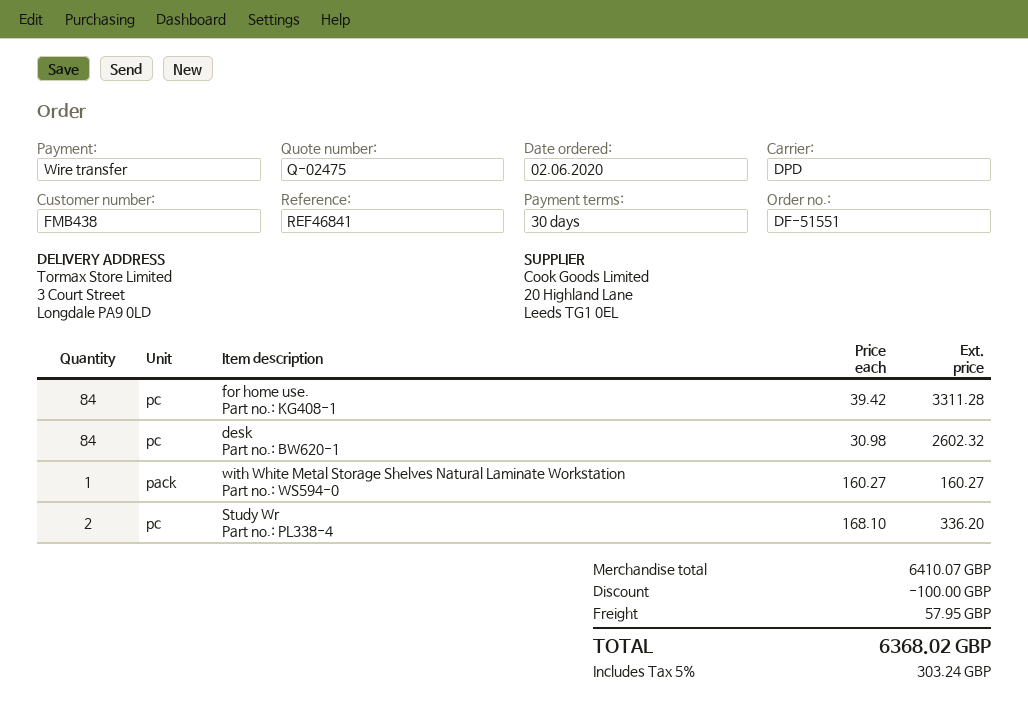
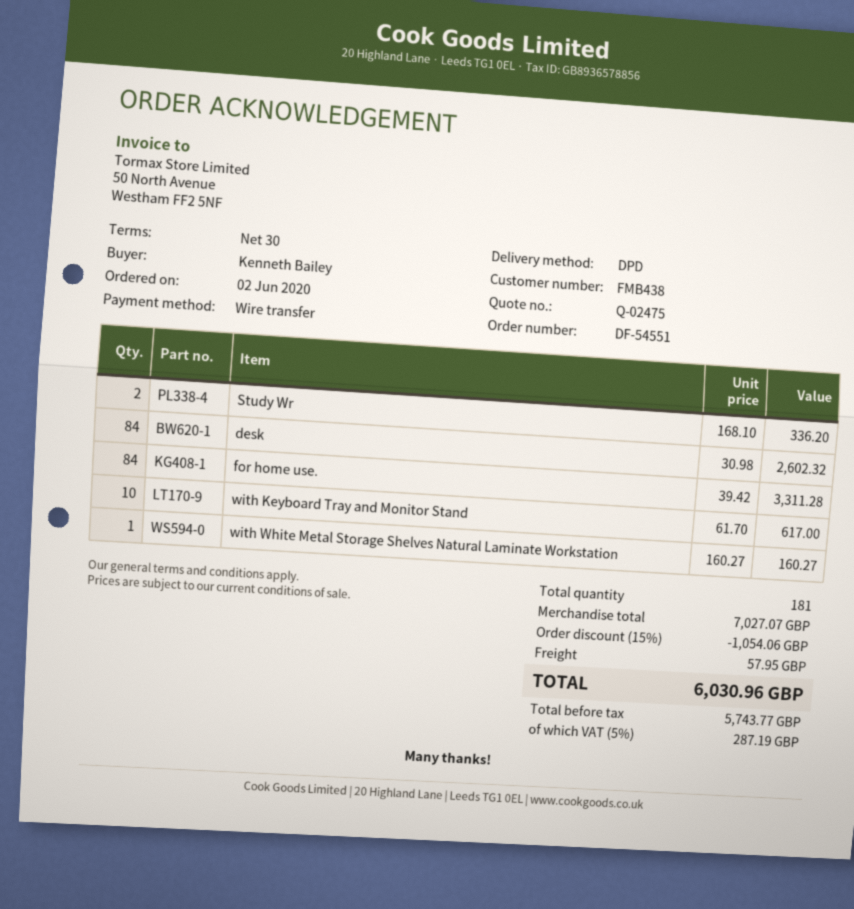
order number: DF-51551 -> DF-54551
with Keyboard Tray and Monitor Stand: none -> 10 x 61.70 = 617.00
subtotal: 6410.07 -> 7027.07
discount: 100.00 -> 1054.06
tax: 5% = 303.24 -> 5% = 287.19
total: 6368.02 -> 6030.96

